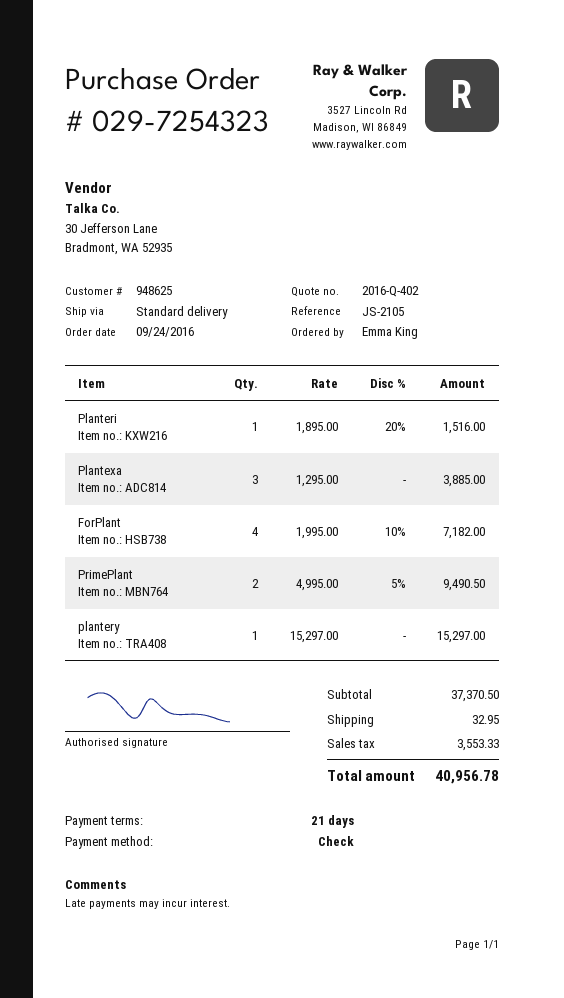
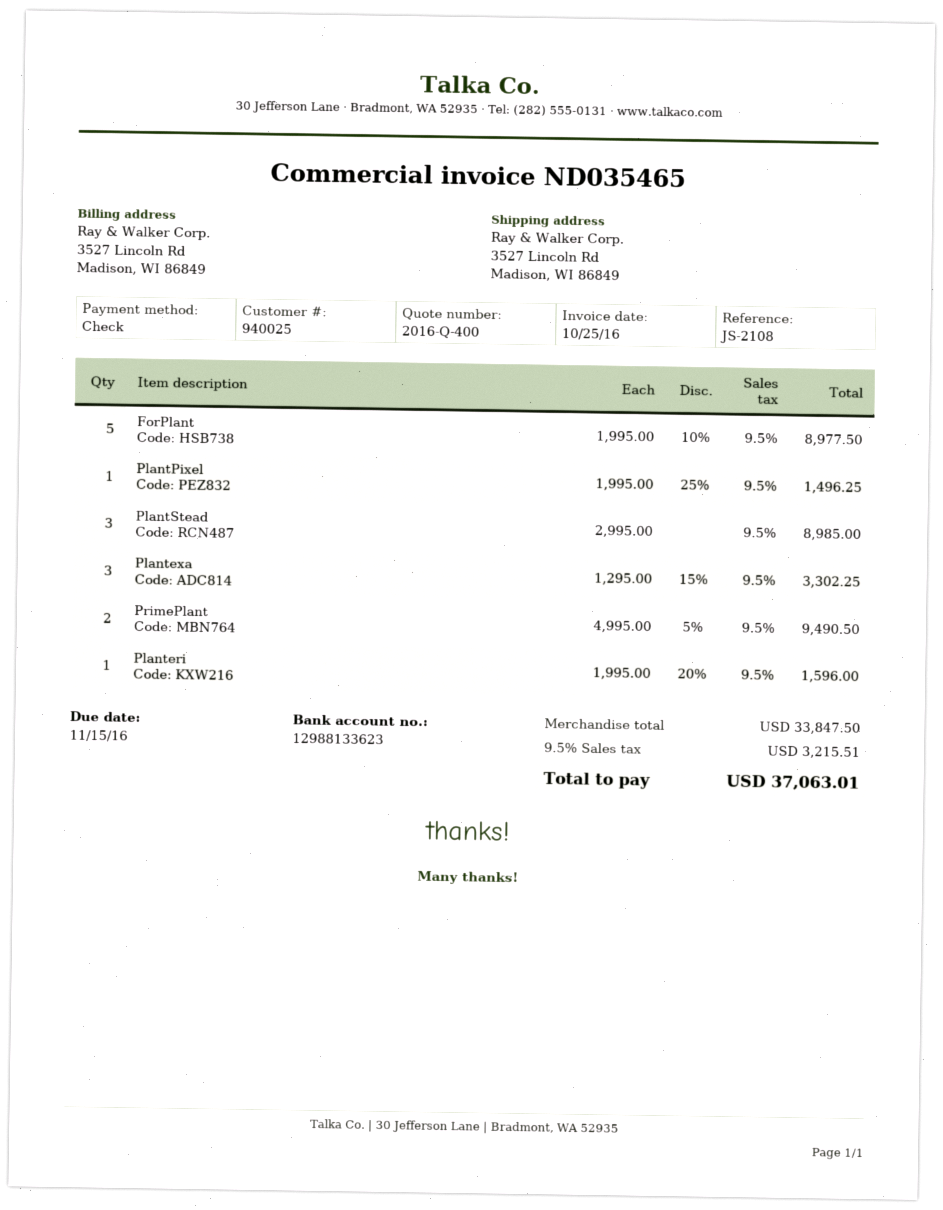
quote number: 2016-Q-402 -> 2016-Q-400
customer number: 948625 -> 940025
reference: JS-2105 -> JS-2108
Planteri: 1 x 1895.00 - 20% = 1516.00 -> 1 x 1995.00 - 20% = 1596.00
Plantexa: 3 x 1295.00 = 3885.00 -> 3 x 1295.00 - 15% = 3302.25
ForPlant: 4 x 1995.00 - 10% = 7182.00 -> 5 x 1995.00 - 10% = 8977.50
plantery: 1 x 15297.00 = 15297.00 -> none
PlantPixel: none -> 1 x 1995.00 - 25% = 1496.25
PlantStead: none -> 3 x 2995.00 = 8985.00
subtotal: 37370.50 -> 33847.50
shipping: 32.95 -> none
tax: 3553.33 -> 3215.51
total: 40956.78 -> 37063.01

